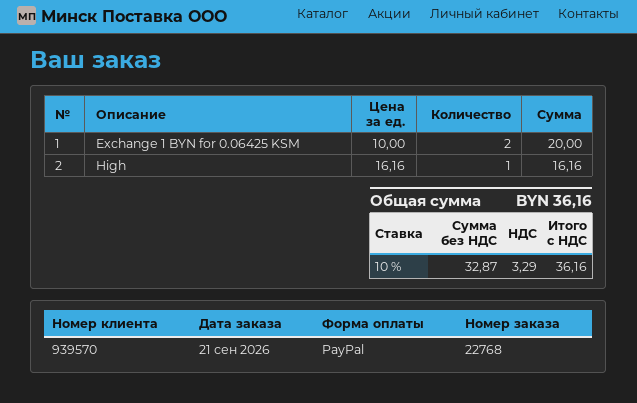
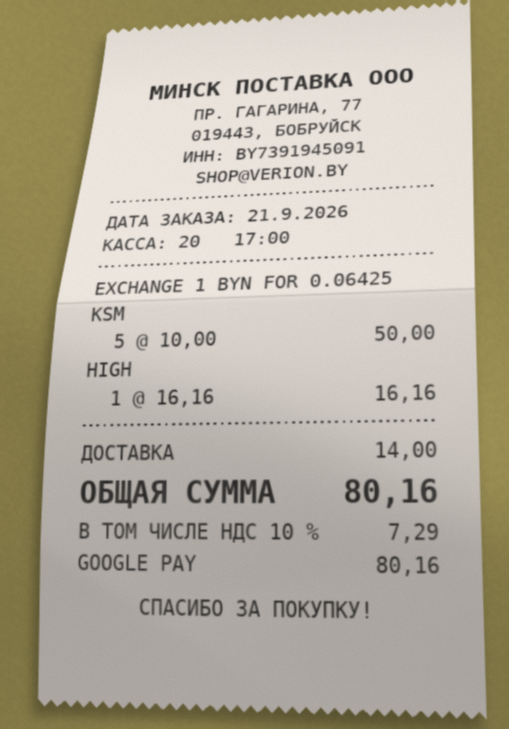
payment method: PayPal -> Google Pay
Exchange 1 BYN for 0.06425 KSM: 2 x 10.00 = 20.00 -> 5 x 10.00 = 50.00
shipping: none -> 14.00
tax: 10% = 3.29 -> 10% = 7.29
total: 36.16 -> 80.16

